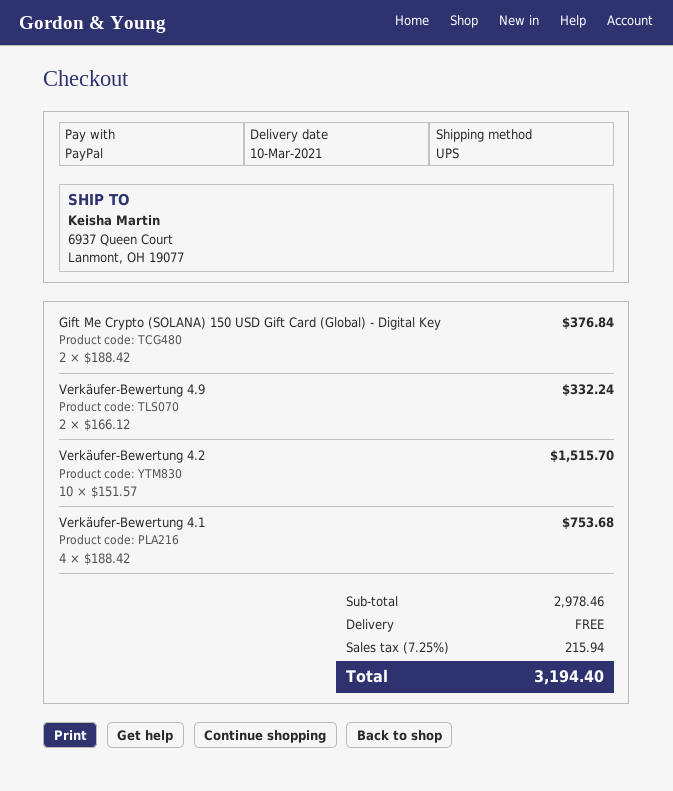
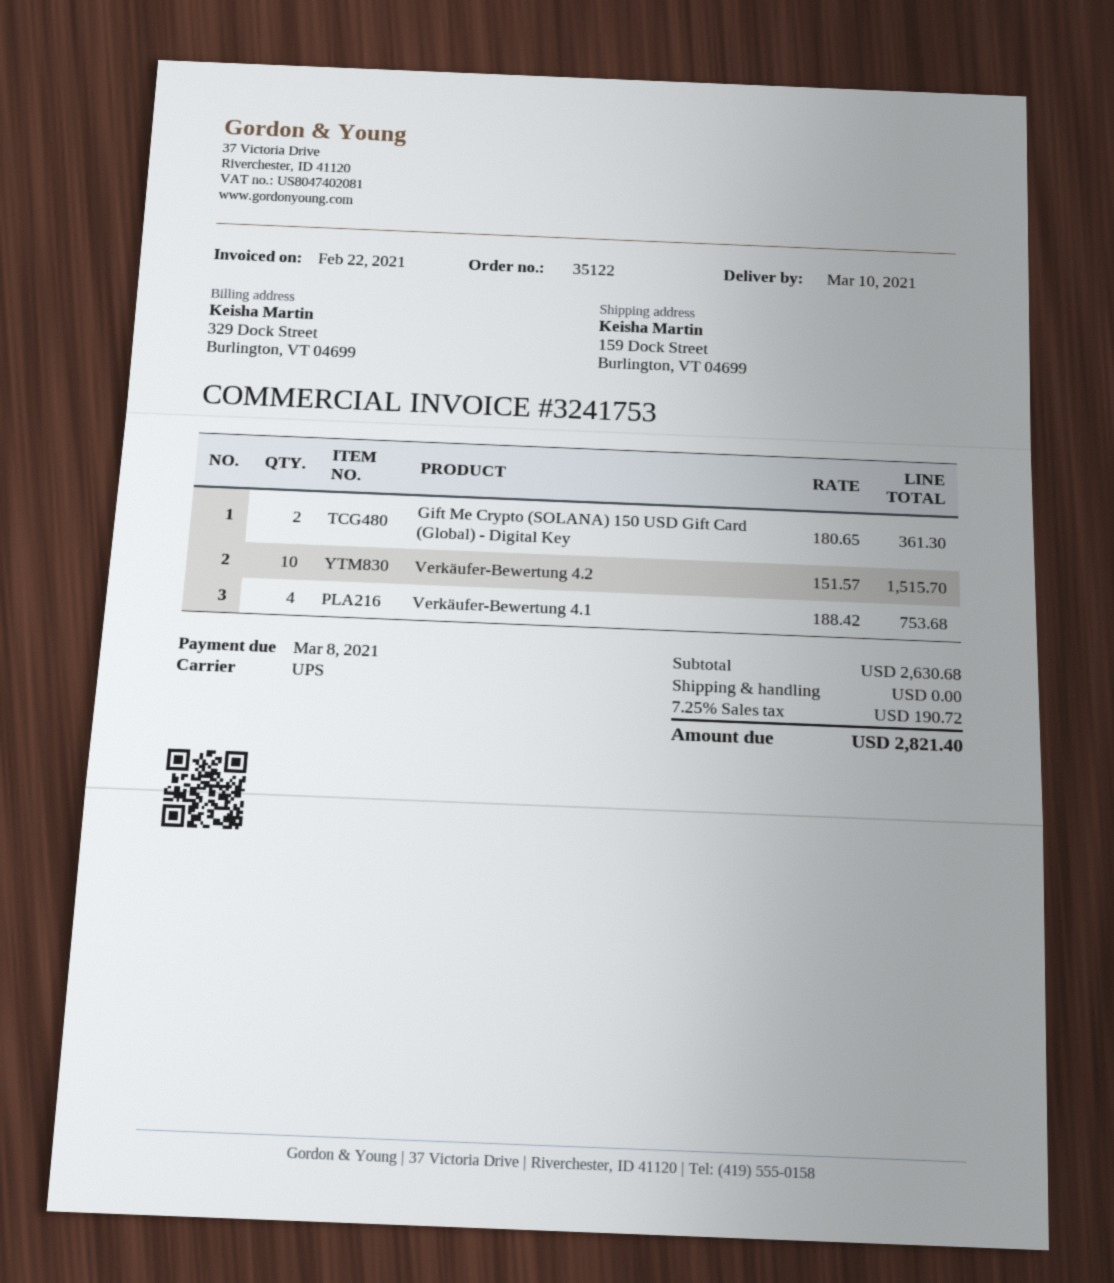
ship to: 6937 Queen Court, Lanmont, OH 19077 -> 159 Dock Street, Burlington, VT 04699
Gift Me Crypto (SOLANA) 150 USD Gift Card (Global) - Digital Key: 2 x 188.42 = 376.84 -> 2 x 180.65 = 361.30
Verkäufer-Bewertung 4.9: 2 x 166.12 = 332.24 -> none
subtotal: 2978.46 -> 2630.68
tax: 7.25% = 215.94 -> 7.25% = 190.72
total: 3194.40 -> 2821.40

